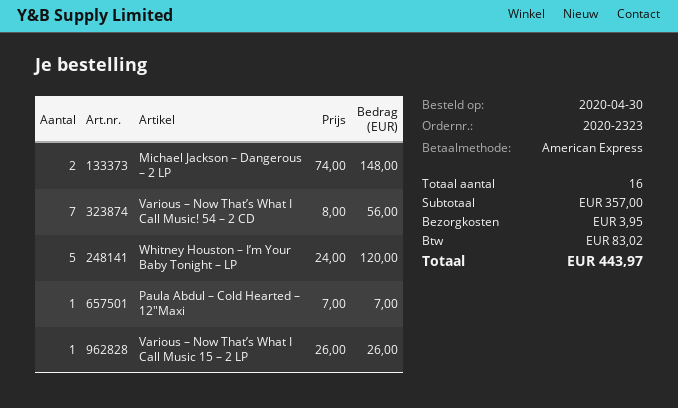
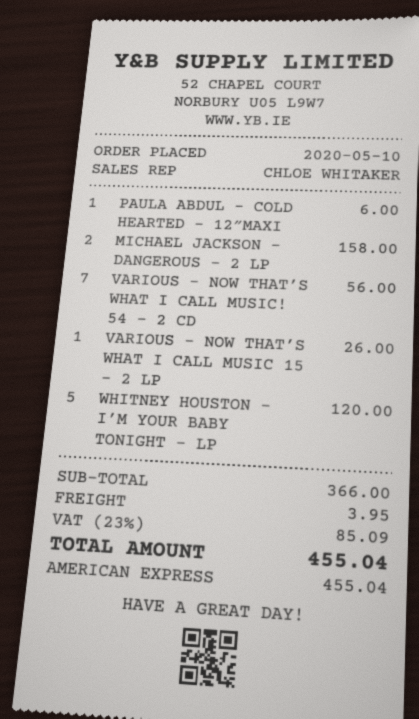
order date: 2020-04-30 -> 2020-05-10
Michael Jackson – Dangerous – 2 LP: 2 for 148.00 -> 2 for 158.00
Paula Abdul – Cold Hearted – 12″Maxi: 1 for 7.00 -> 1 for 6.00
subtotal: 357.00 -> 366.00
tax: 83.02 -> 85.09
total: 443.97 -> 455.04

